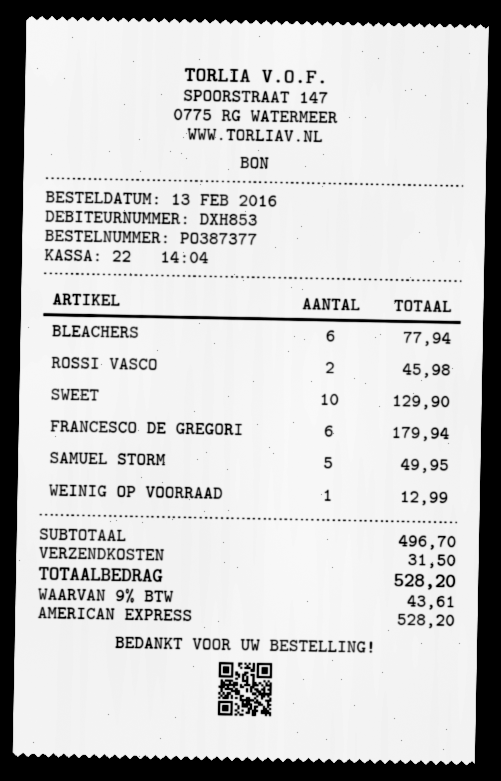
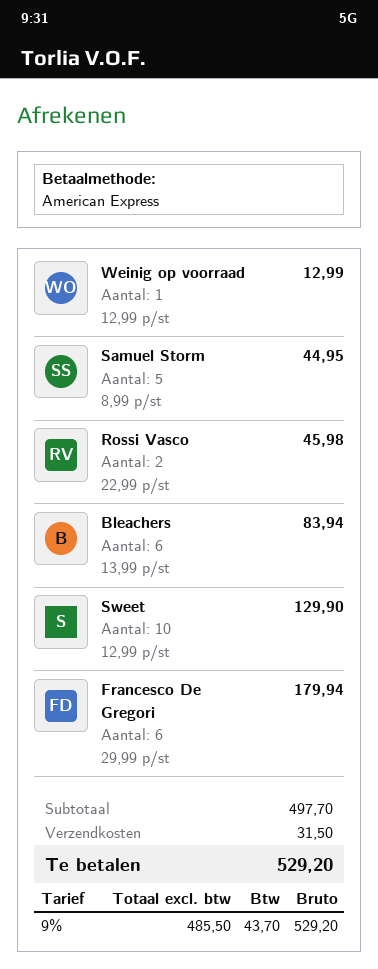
BLEACHERS: 6 for 77.94 -> 6 for 83.94
SAMUEL STORM: 5 for 49.95 -> 5 for 44.95
subtotal: 496.70 -> 497.70
tax: 9% = 43.61 -> 9% = 43.70
total: 528.20 -> 529.20

